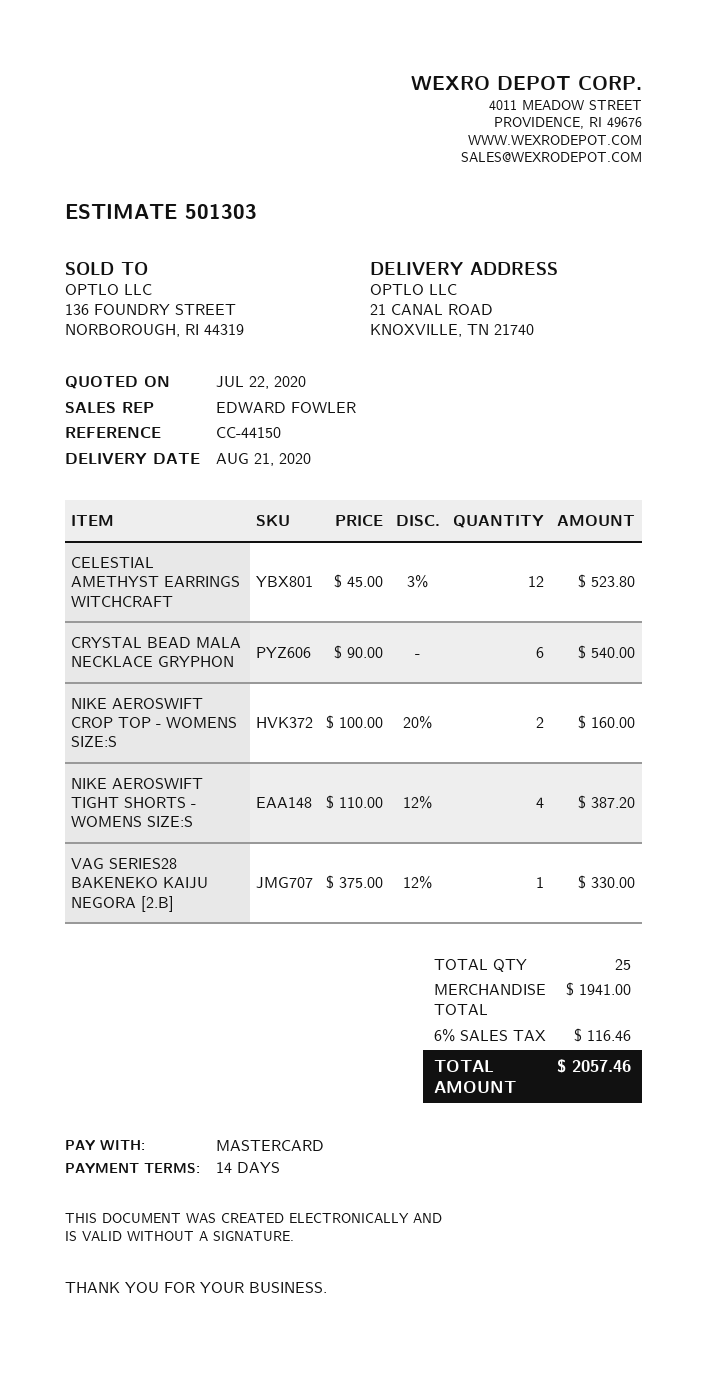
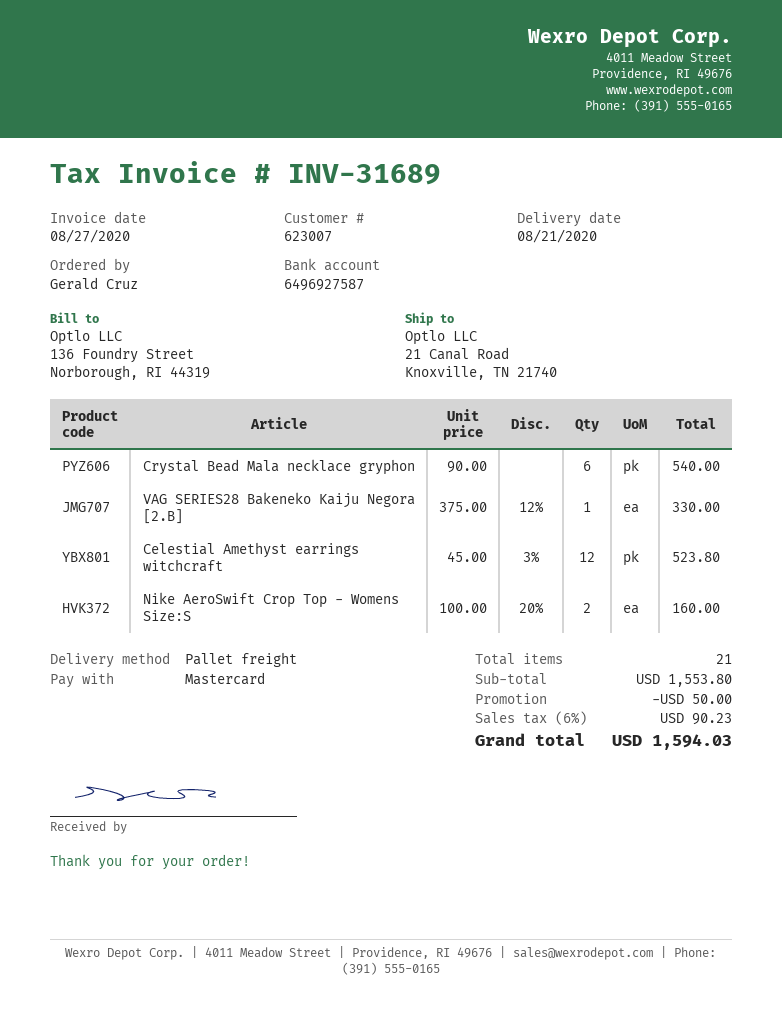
NIKE AEROSWIFT TIGHT SHORTS - WOMENS SIZE:S: 4 x 110.00 - 12% = 387.20 -> none
total quantity: 25 -> 21
subtotal: 1941.00 -> 1553.80
discount: none -> 50.00
tax: 6% = 116.46 -> 6% = 90.23
total: 2057.46 -> 1594.03

